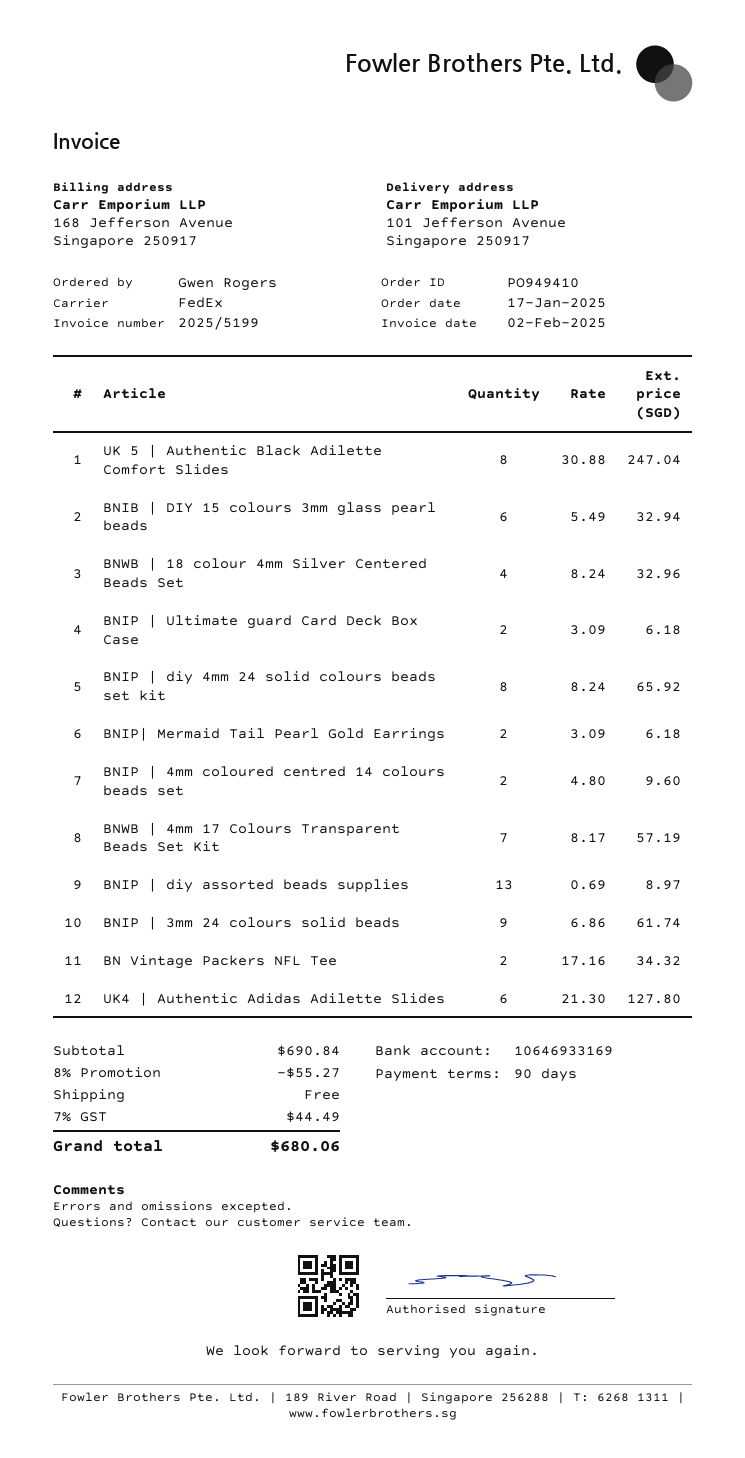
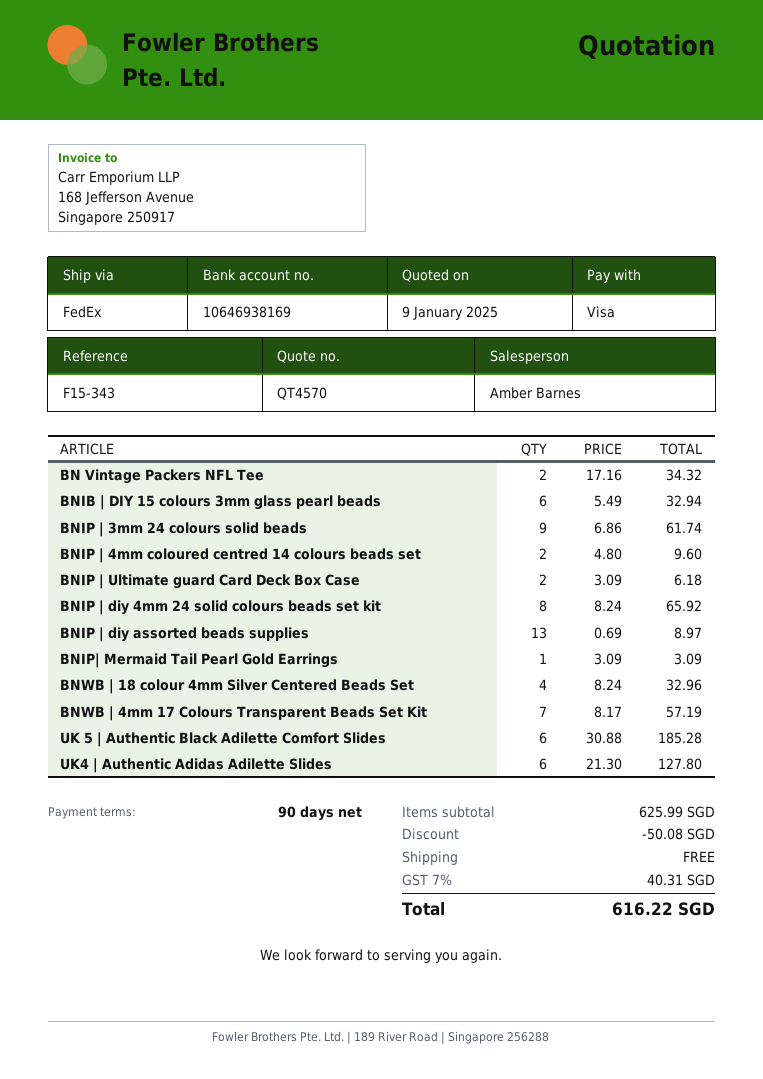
bank account: 10646933169 -> 10646938169
UK 5 | Authentic Black Adilette Comfort Slides: 8 x 30.88 = 247.04 -> 6 x 30.88 = 185.28
BNIP| Mermaid Tail Pearl Gold Earrings: 2 x 3.09 = 6.18 -> 1 x 3.09 = 3.09
subtotal: 690.84 -> 625.99
discount: 55.27 -> 50.08
tax: 7% = 44.49 -> 7% = 40.31
total: 680.06 -> 616.22

